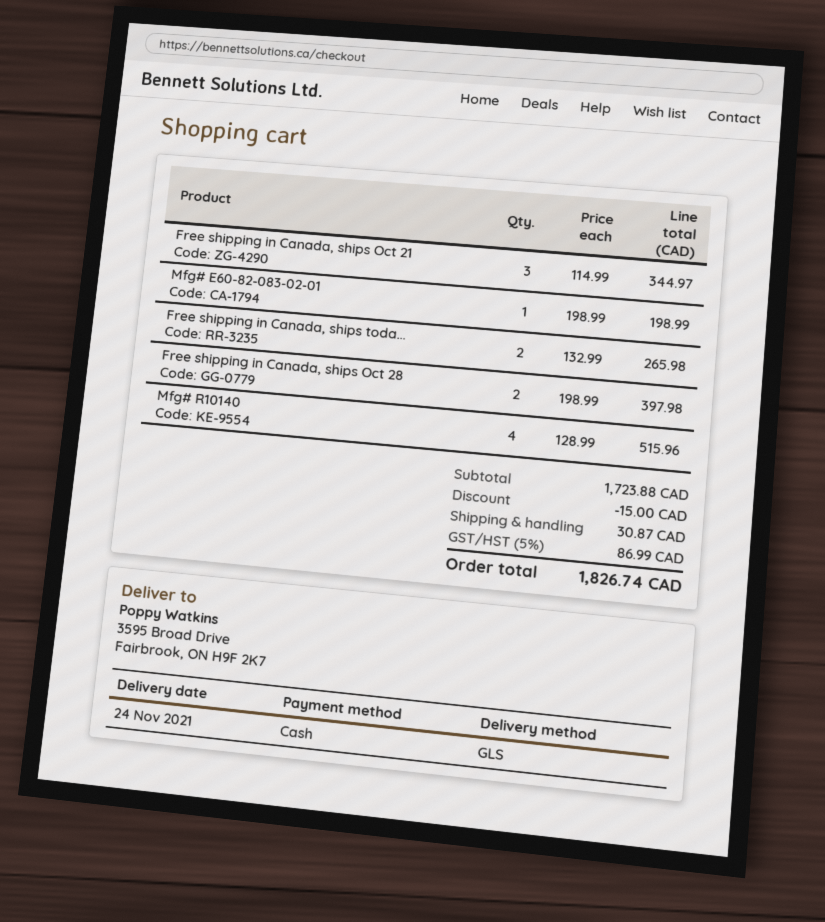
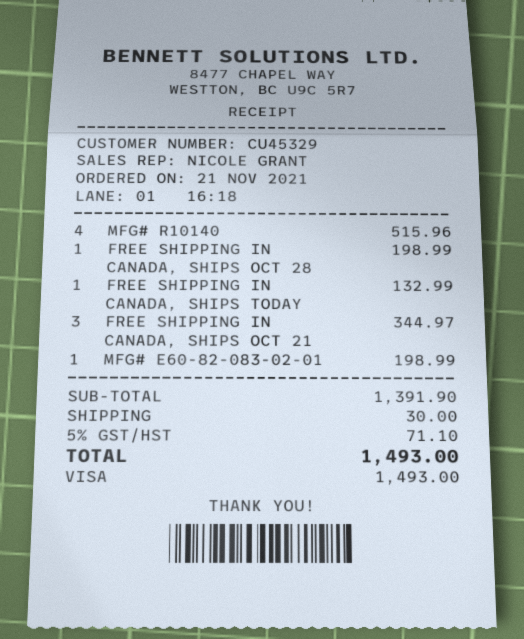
payment method: cash -> Visa
Free shipping in Canada, ships toda...: 2 for 265.98 -> 1 for 132.99
Free shipping in Canada, ships Oct 28: 2 for 397.98 -> 1 for 198.99
subtotal: 1723.88 -> 1391.90
discount: 15.00 -> none
shipping: 30.87 -> 30.00
tax: 5% = 86.99 -> 5% = 71.10
total: 1826.74 -> 1493.00

